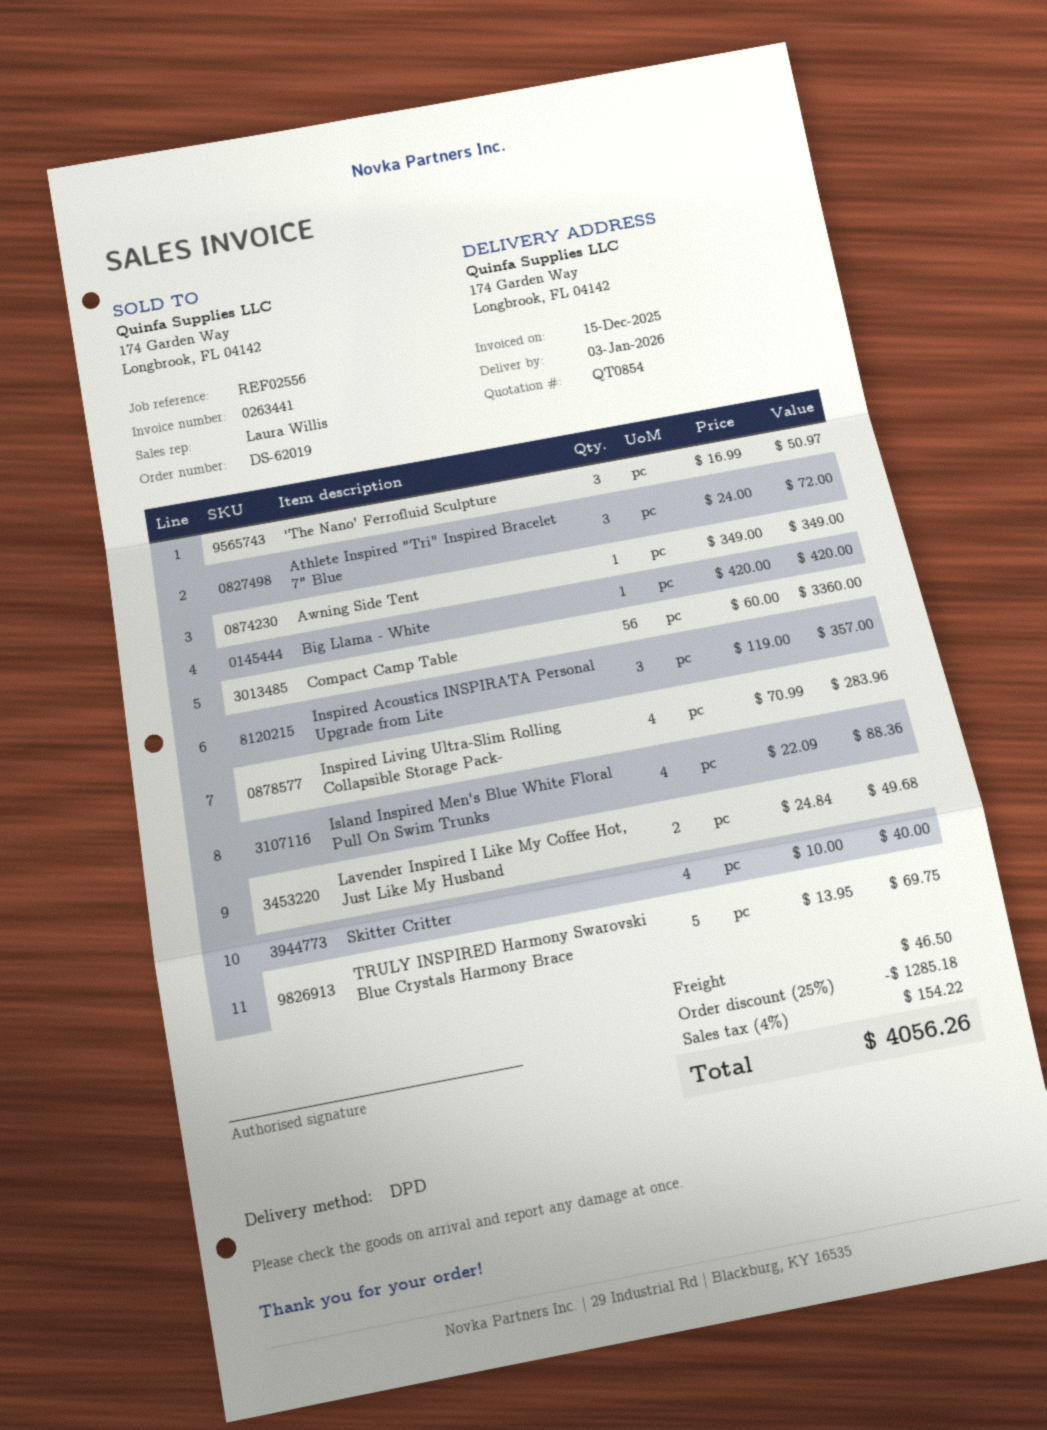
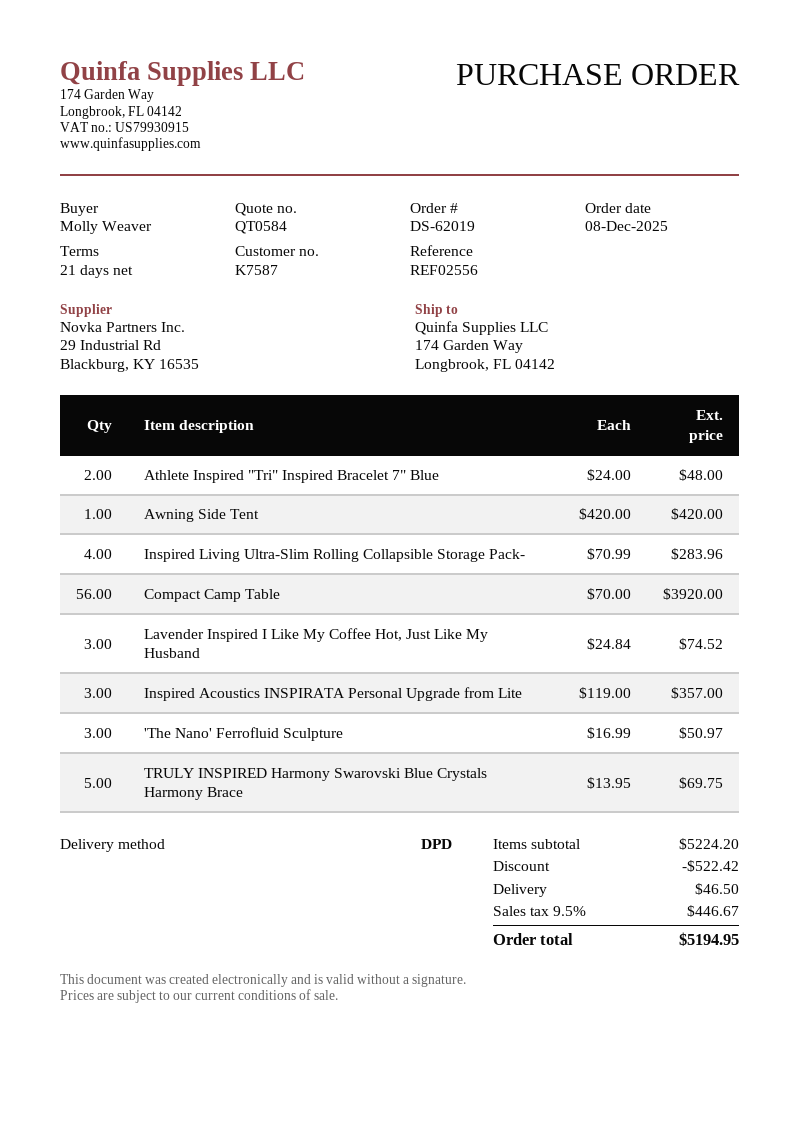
quote number: QT0854 -> QT0584
Athlete Inspired "Tri" Inspired Bracelet 7" Blue: 3 x 24.00 = 72.00 -> 2 x 24.00 = 48.00
Awning Side Tent: 1 x 349.00 = 349.00 -> 1 x 420.00 = 420.00
Big Llama - White: 1 x 420.00 = 420.00 -> none
Compact Camp Table: 56 x 60.00 = 3360.00 -> 56 x 70.00 = 3920.00
Island Inspired Men's Blue White Floral Pull On Swim Trunks: 4 x 22.09 = 88.36 -> none
Lavender Inspired I Like My Coffee Hot, Just Like My Husband: 2 x 24.84 = 49.68 -> 3 x 24.84 = 74.52
Skitter Critter: 4 x 10.00 = 40.00 -> none
discount: 1285.18 -> 522.42
tax: 4% = 154.22 -> 9.5% = 446.67
total: 4056.26 -> 5194.95

